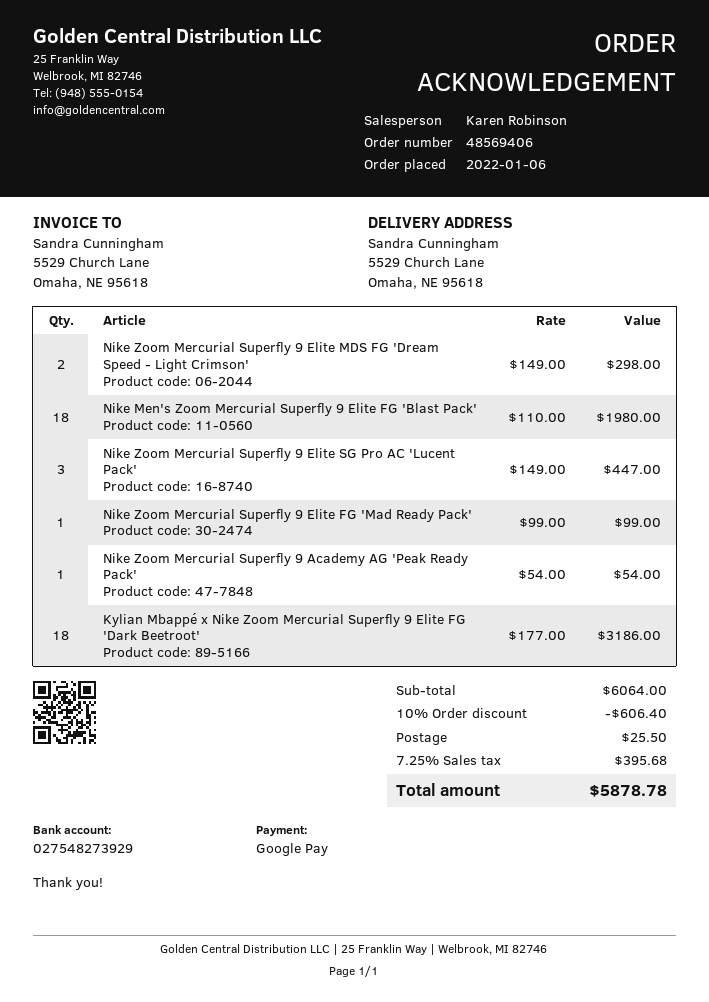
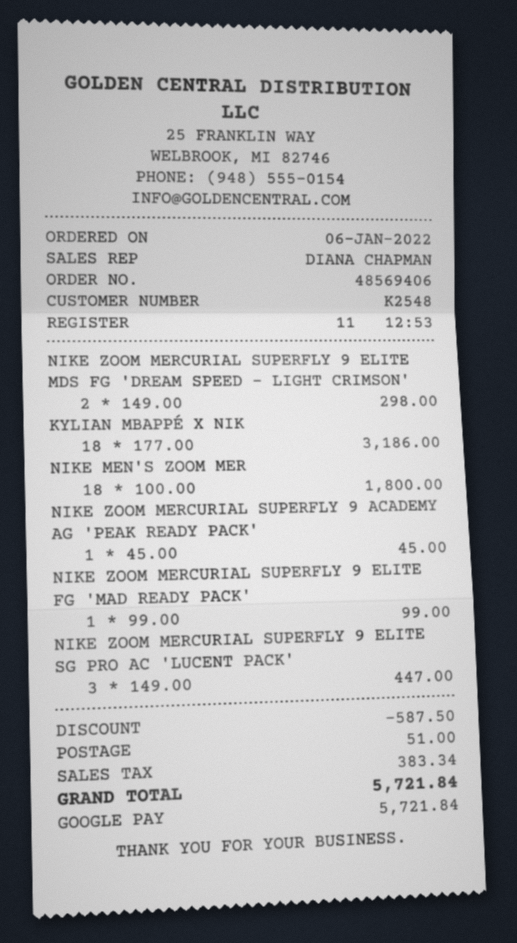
sales rep: Karen Robinson -> DIANA CHAPMAN
Nike Men's Zoom Mercurial Superfly 9 Elite FG 'Blast Pack': 18 x 110.00 = 1980.00 -> 18 x 100.00 = 1800.00
Nike Zoom Mercurial Superfly 9 Academy AG 'Peak Ready Pack': 1 x 54.00 = 54.00 -> 1 x 45.00 = 45.00
discount: 606.40 -> 587.50
shipping: 25.50 -> 51.00
tax: 395.68 -> 383.34
total: 5878.78 -> 5721.84

